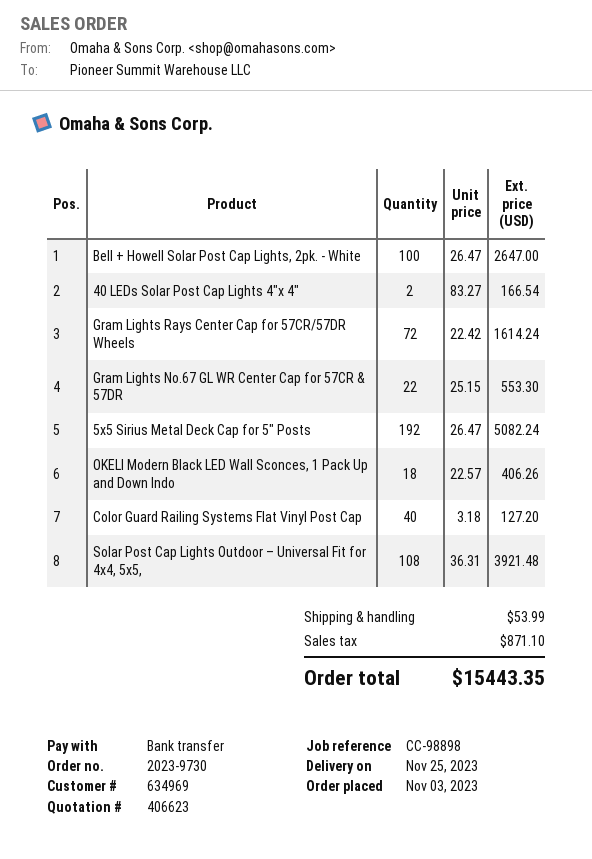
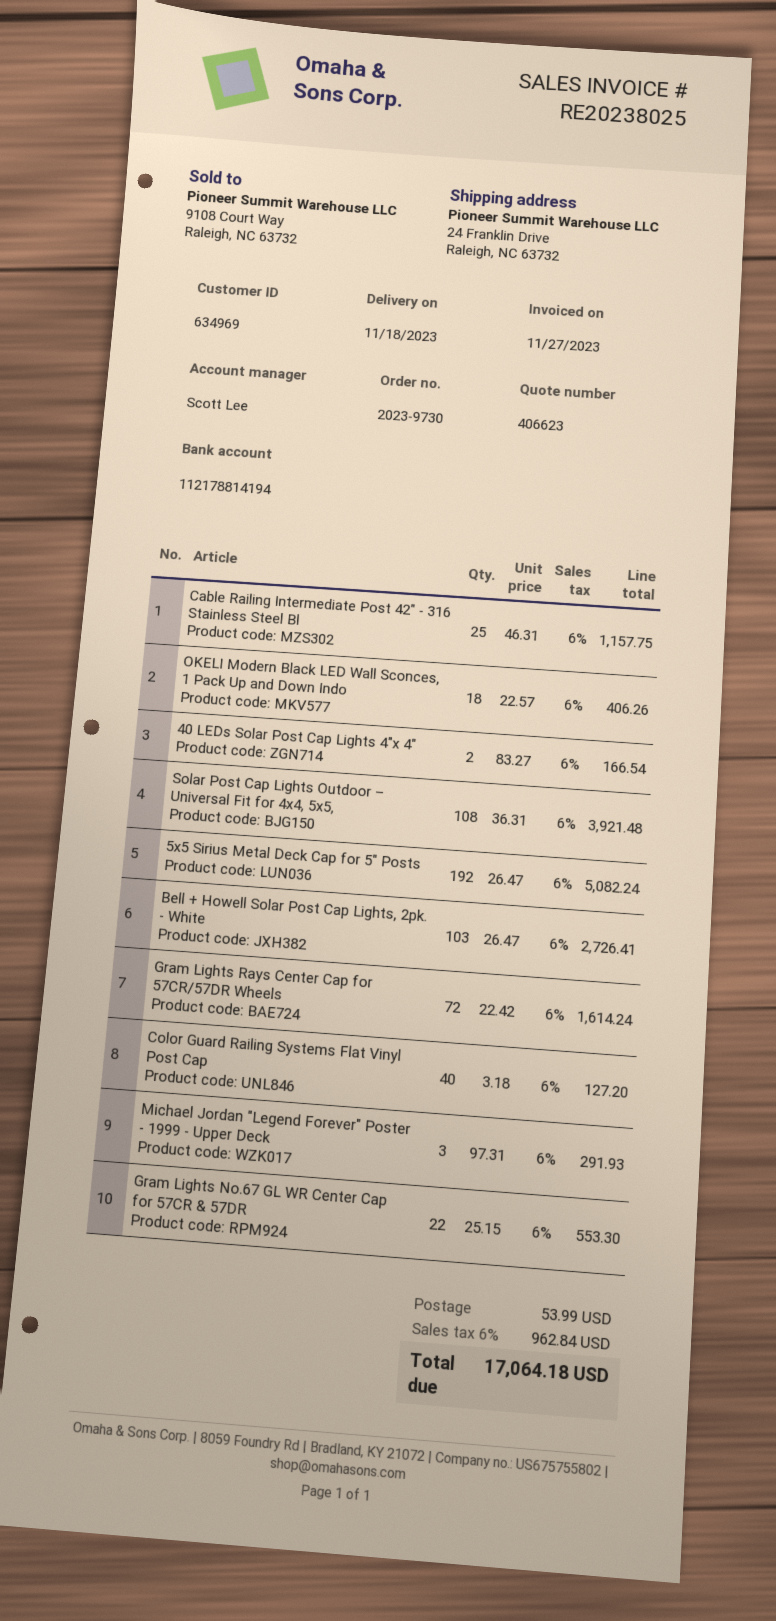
delivery date: 2023-11-25 -> 2023-11-18
Bell + Howell Solar Post Cap Lights, 2pk. - White: 100 x 26.47 = 2647.00 -> 103 x 26.47 = 2726.41
Cable Railing Intermediate Post 42" - 316 Stainless Steel Bl: none -> 25 x 46.31 = 1157.75
Michael Jordan "Legend Forever" Poster - 1999 - Upper Deck: none -> 3 x 97.31 = 291.93
tax: 871.10 -> 962.84
total: 15443.35 -> 17064.18

